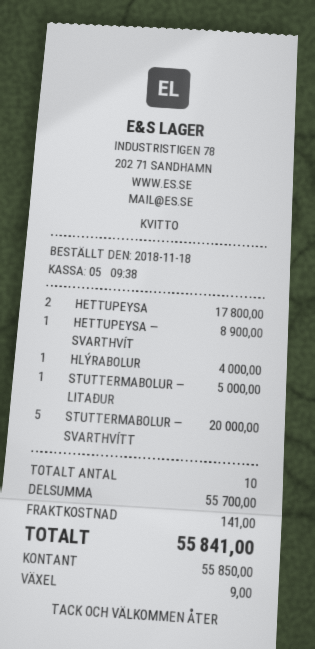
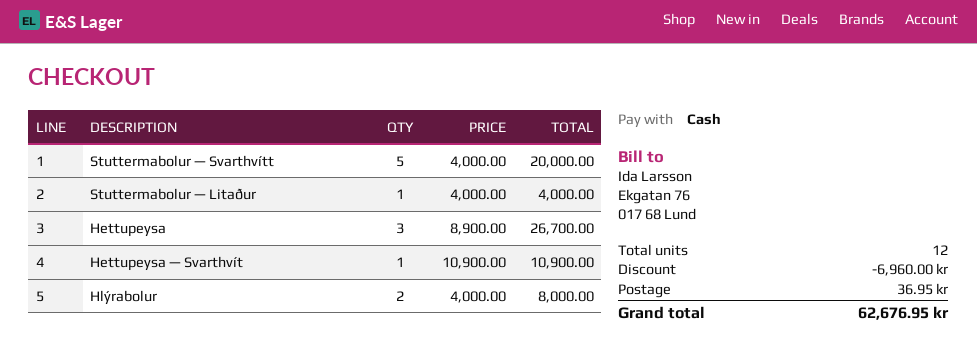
HETTUPEYSA: 2 for 17800.00 -> 3 for 26700.00
HETTUPEYSA — SVARTHVÍT: 1 for 8900.00 -> 1 for 10900.00
HLÝRABOLUR: 1 for 4000.00 -> 2 for 8000.00
STUTTERMABOLUR — LITAÐUR: 1 for 5000.00 -> 1 for 4000.00
total quantity: 10 -> 12
discount: none -> 6960.00
shipping: 141.00 -> 36.95
total: 55841.00 -> 62676.95

